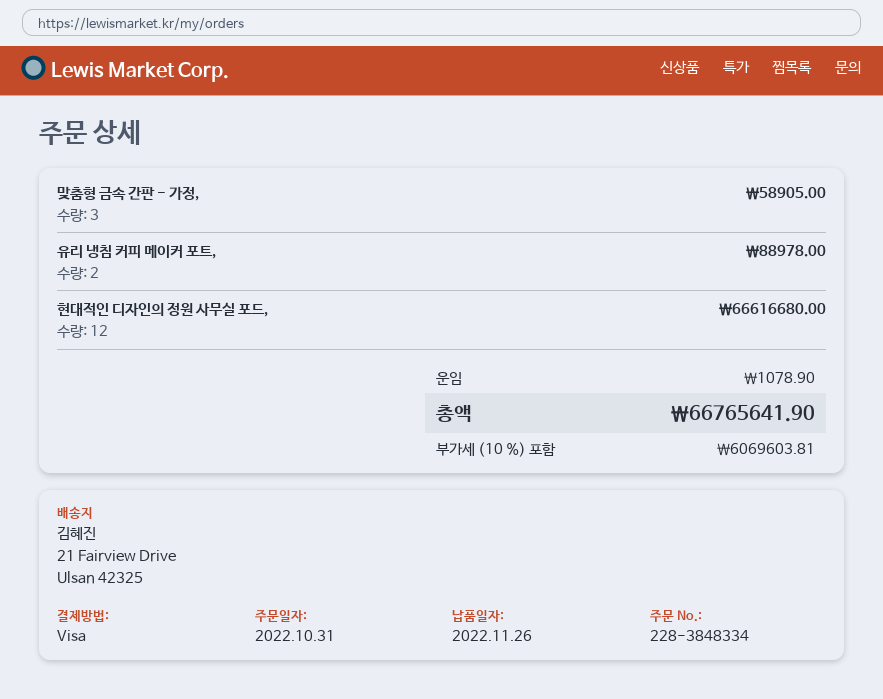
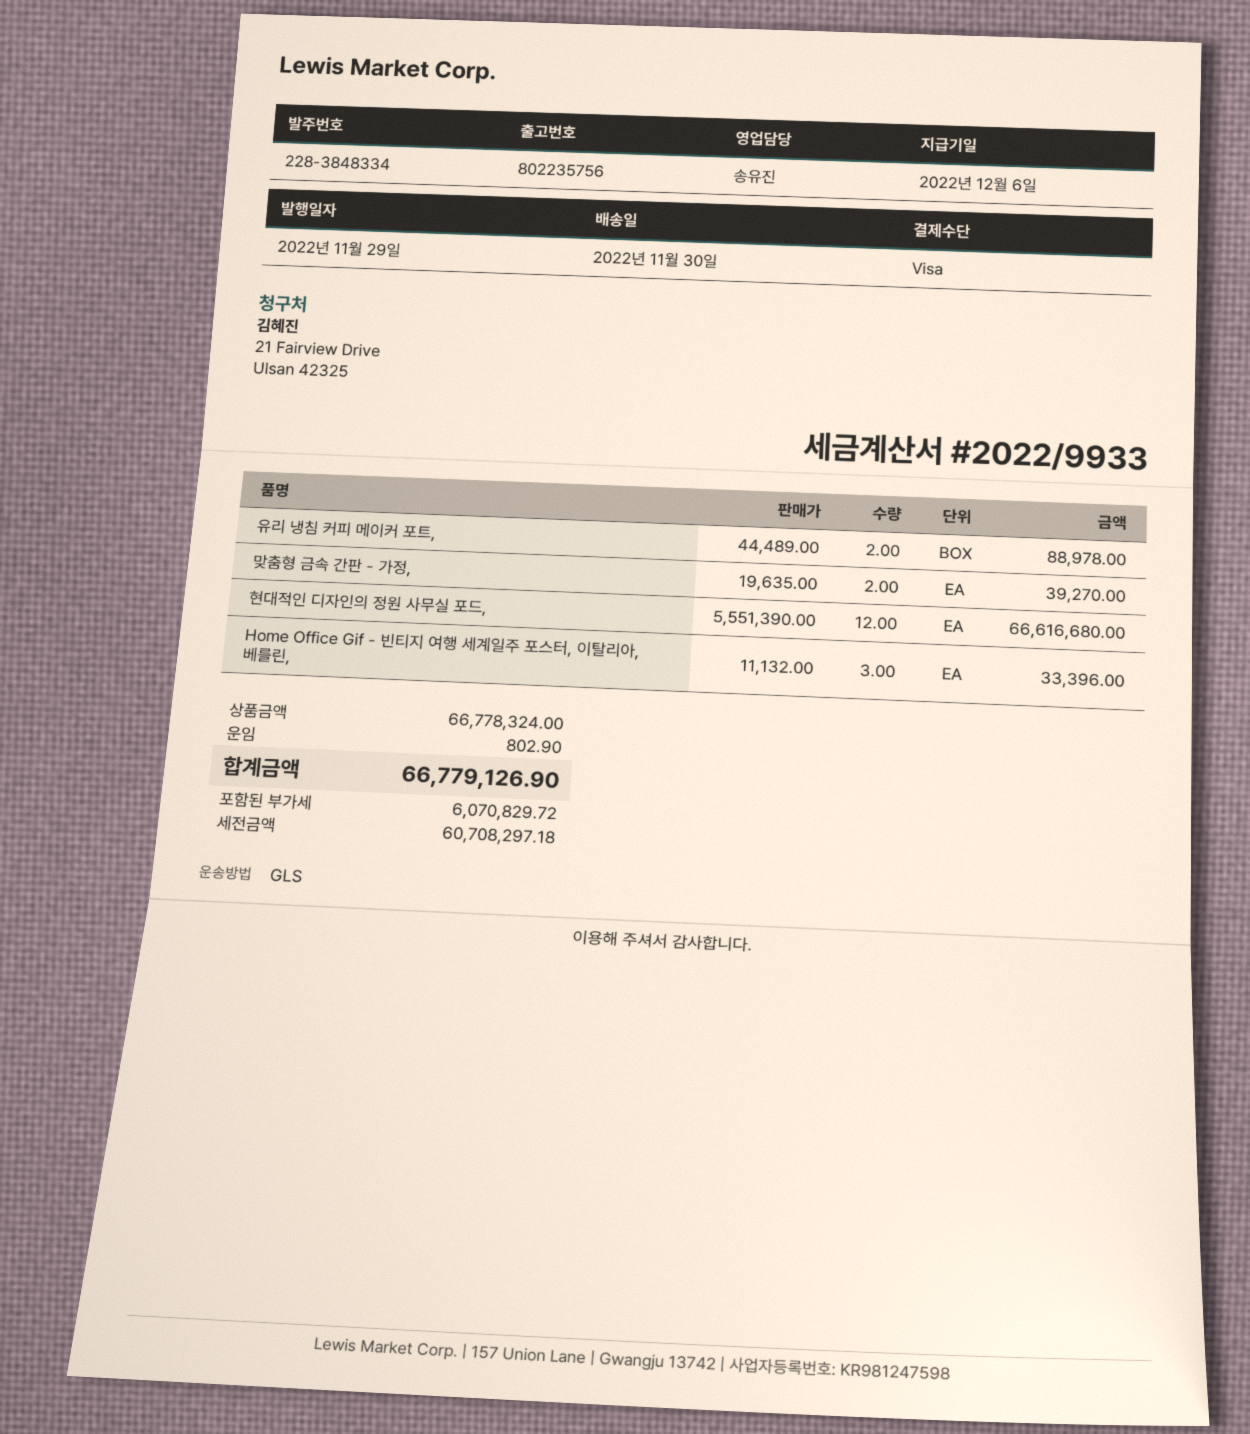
delivery date: 2022-11-26 -> 2022-11-30
맞춤형 금속 간판 - 가정,: 3 for 58905.00 -> 2 for 39270.00
Home Office Gif - 빈티지 여행 세계일주 포스터, 이탈리아, 베를린,: none -> 3 for 33396.00
shipping: 1078.90 -> 802.90
tax: 6069603.81 -> 6070829.72
total: 66765641.90 -> 66779126.90

